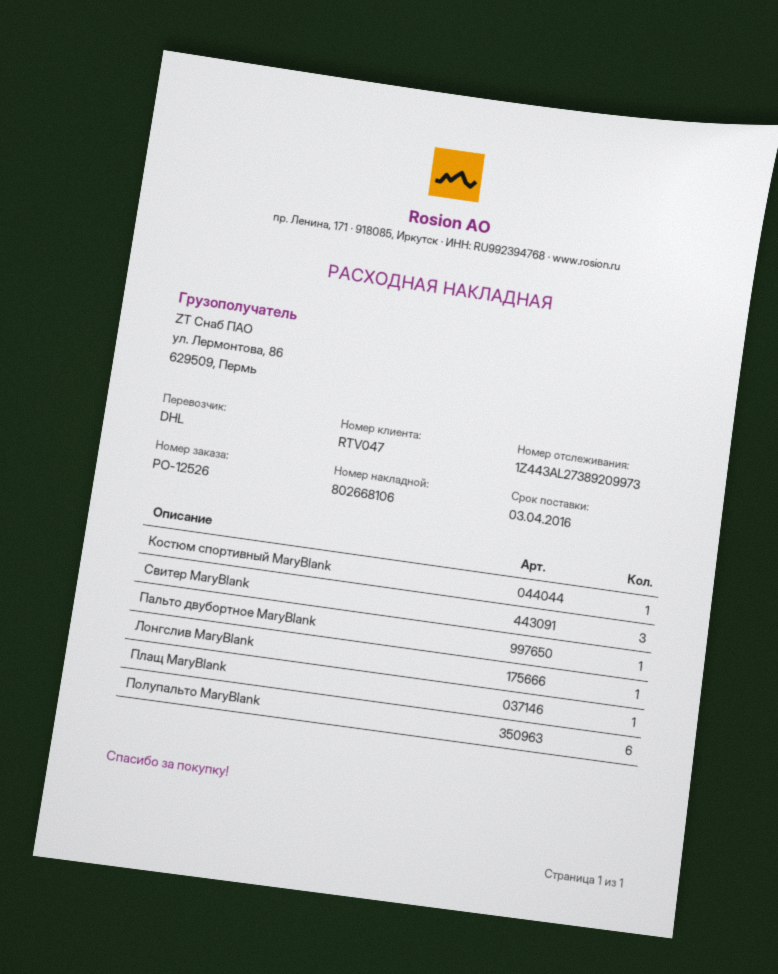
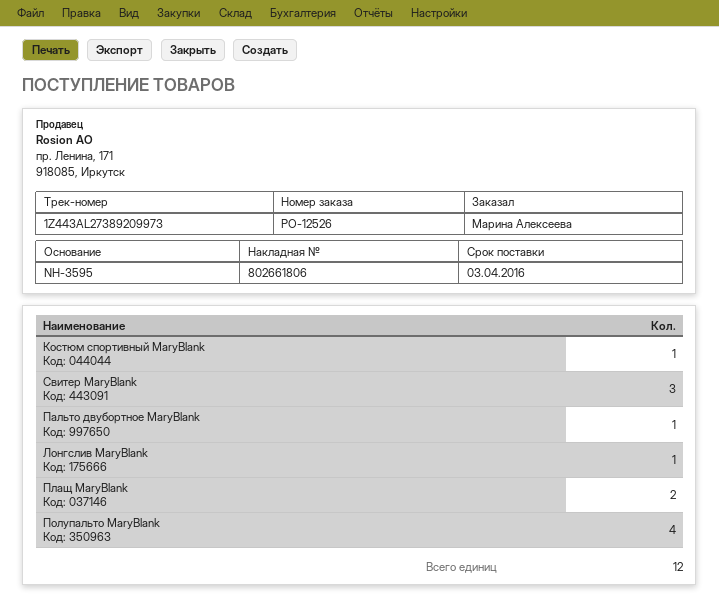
delivery note number: 802668106 -> 802661806
Плащ MaryBlank: 1 -> 2
Полупальто MaryBlank: 6 -> 4

